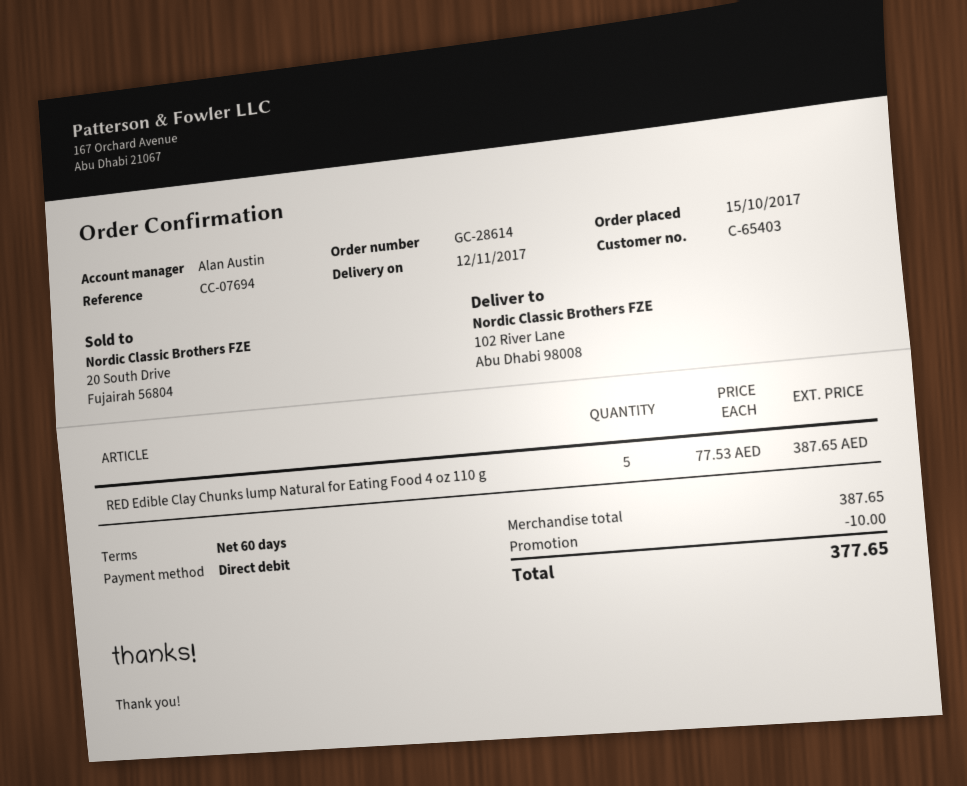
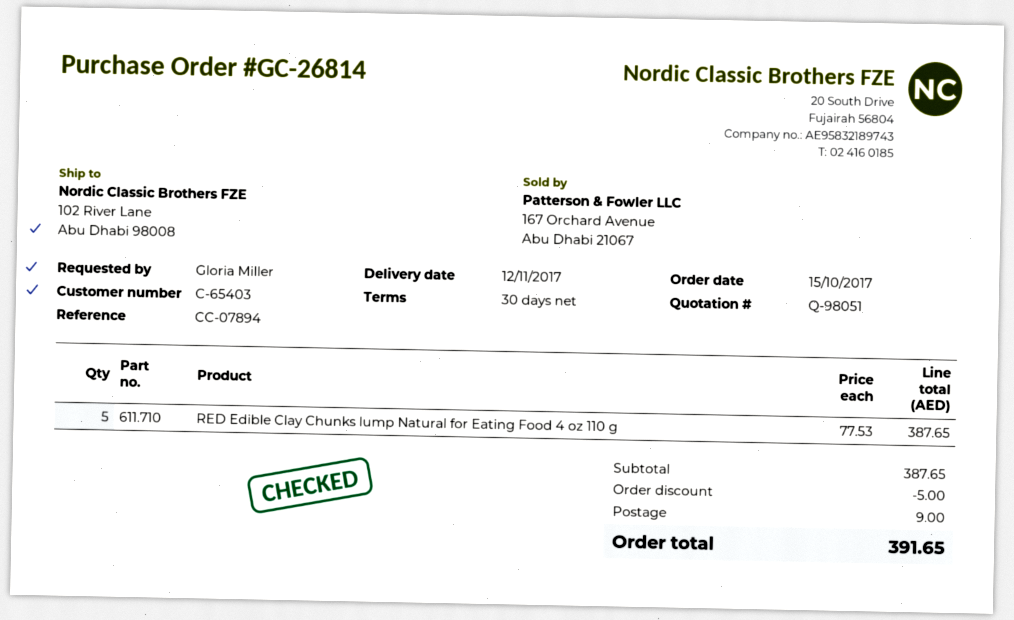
order number: GC-28614 -> GC-26814
payment terms: 60 days -> 30 days
reference: CC-07694 -> CC-07894
discount: 10.00 -> 5.00
shipping: none -> 9.00
total: 377.65 -> 391.65

